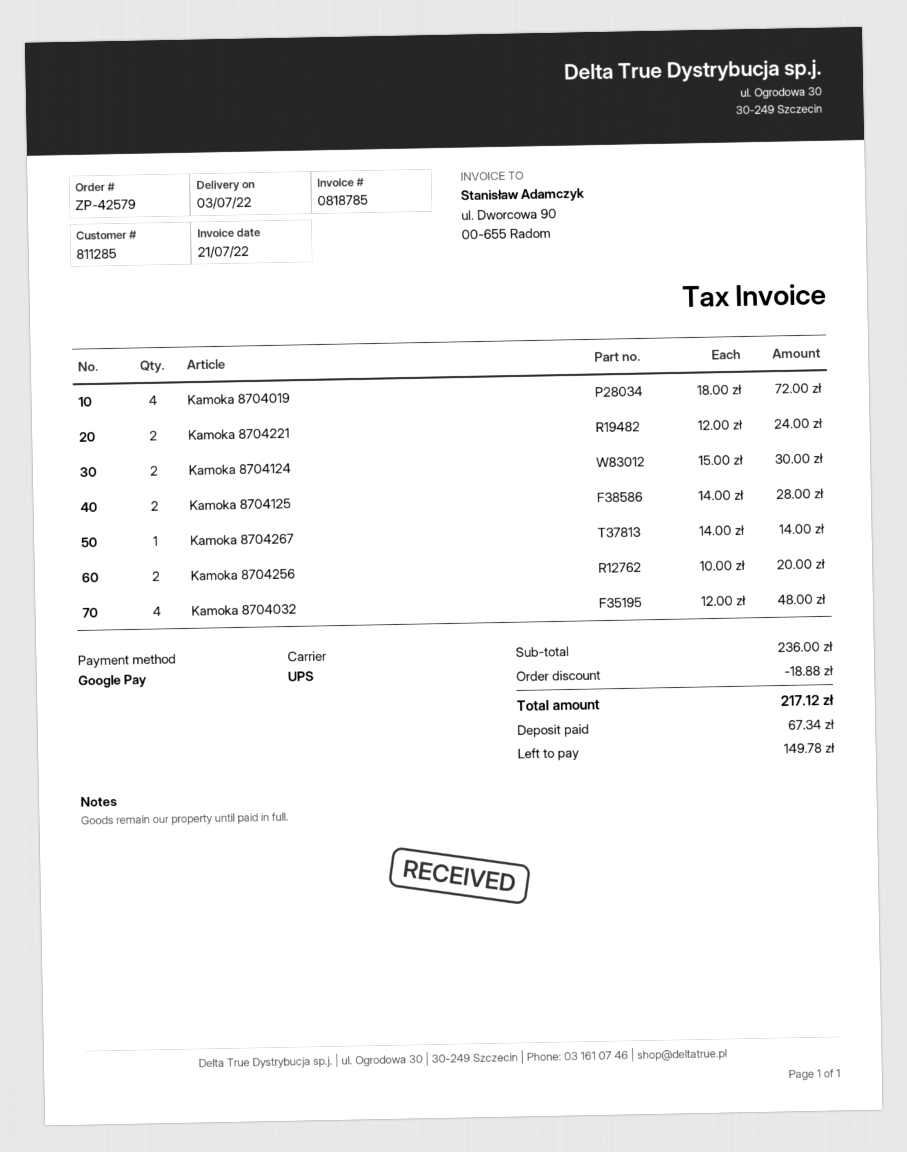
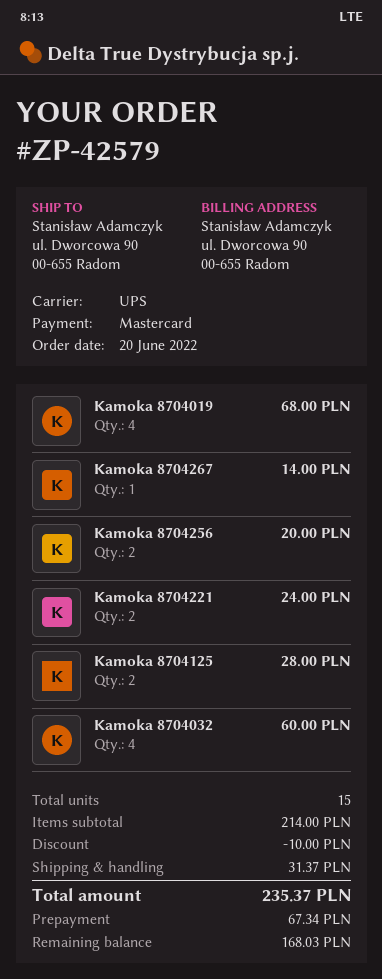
payment method: Google Pay -> Mastercard
Kamoka 8704019: 4 for 72.00 -> 4 for 68.00
Kamoka 8704124: 2 for 30.00 -> none
Kamoka 8704032: 4 for 48.00 -> 4 for 60.00
subtotal: 236.00 -> 214.00
discount: 18.88 -> 10.00
shipping: none -> 31.37
total: 217.12 -> 235.37
balance: 149.78 -> 168.03

